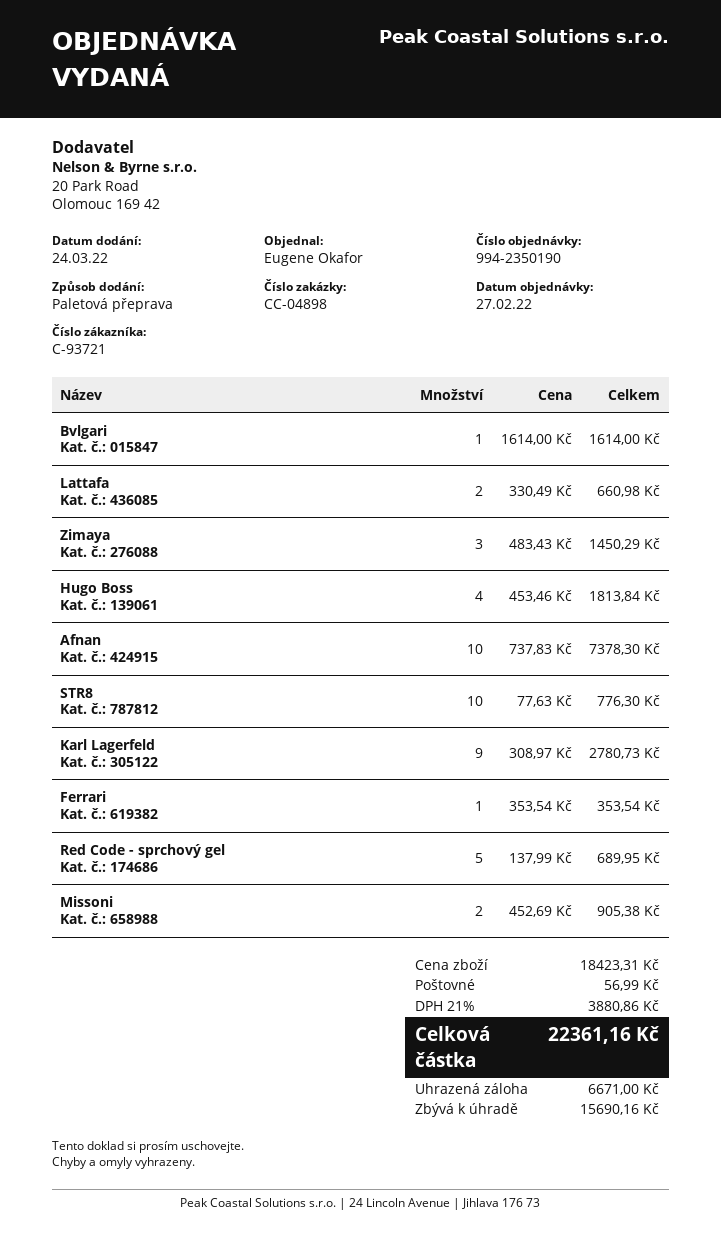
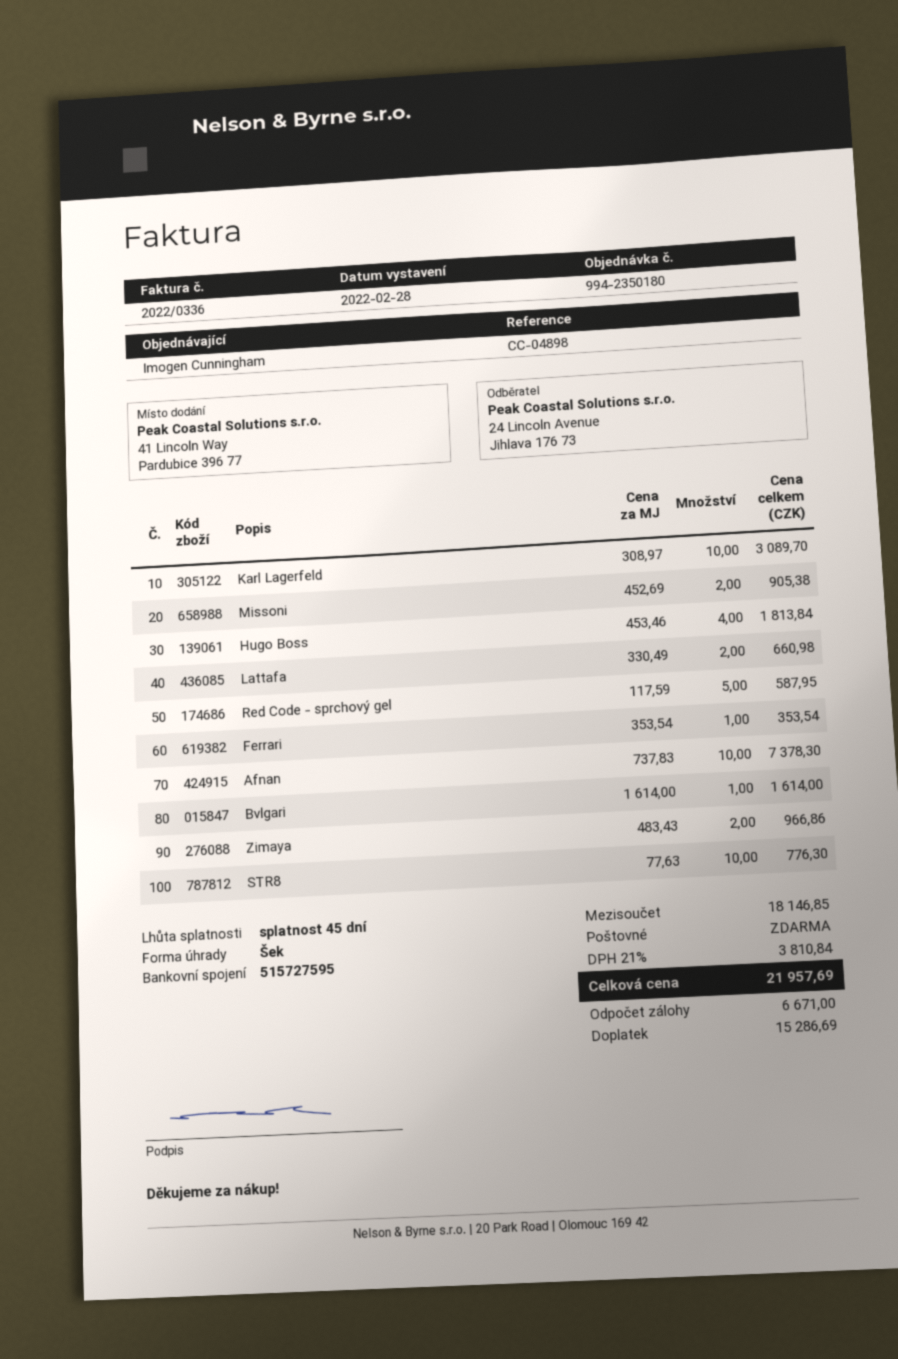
order number: 994-2350190 -> 994-2350180
ordered by: Eugene Okafor -> Imogen Cunningham
Zimaya: 3 x 483.43 = 1450.29 -> 2 x 483.43 = 966.86
Karl Lagerfeld: 9 x 308.97 = 2780.73 -> 10 x 308.97 = 3089.70
Red Code - sprchový gel: 5 x 137.99 = 689.95 -> 5 x 117.59 = 587.95
subtotal: 18423.31 -> 18146.85
shipping: 56.99 -> 0.00
tax: 21% = 3880.86 -> 21% = 3810.84
total: 22361.16 -> 21957.69
balance: 15690.16 -> 15286.69

